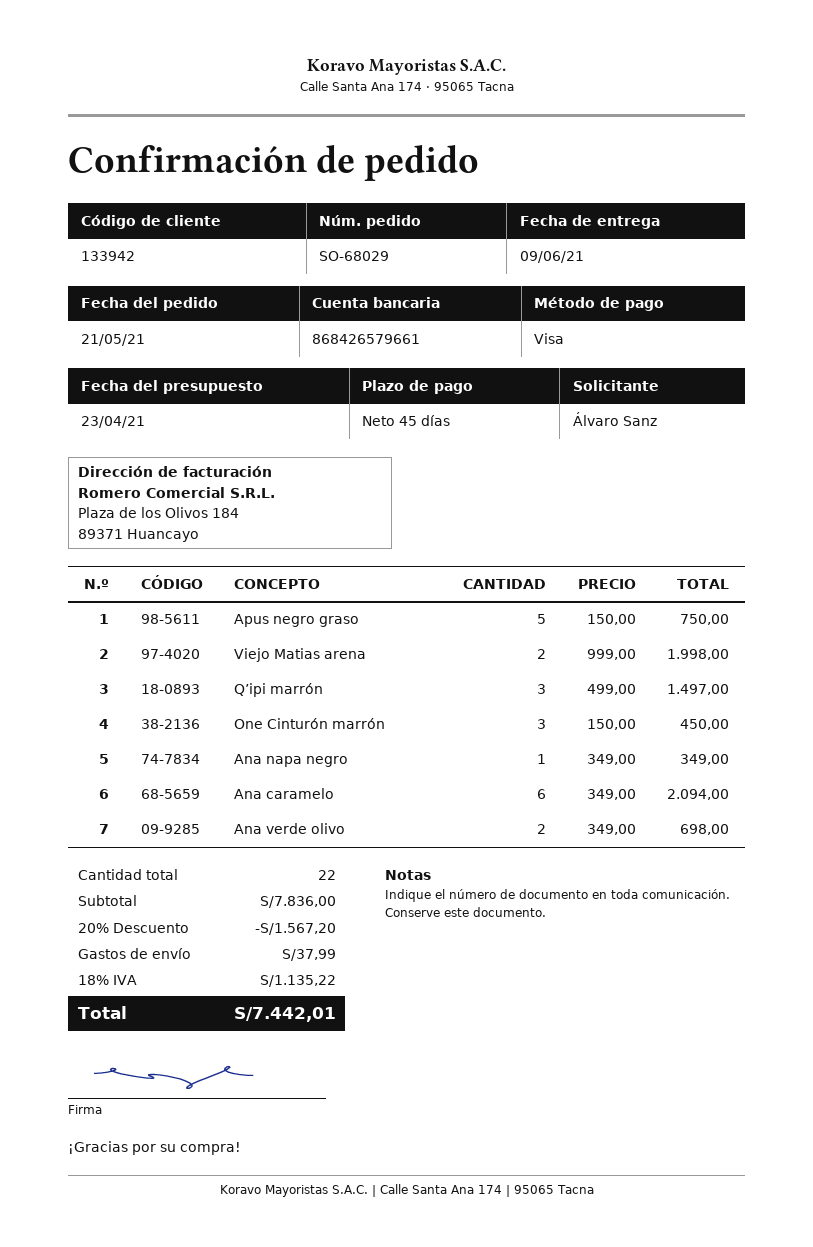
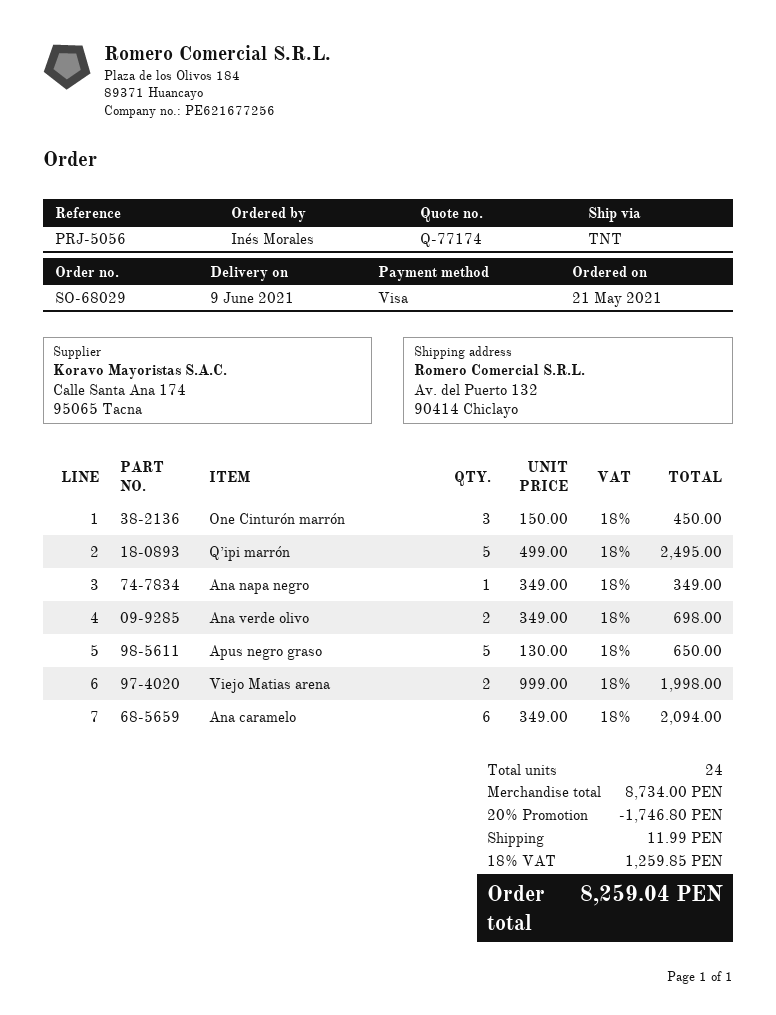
ordered by: Álvaro Sanz -> Inés Morales
Apus negro graso: 5 x 150.00 = 750.00 -> 5 x 130.00 = 650.00
Q’ipi marrón: 3 x 499.00 = 1497.00 -> 5 x 499.00 = 2495.00
total quantity: 22 -> 24
subtotal: 7836.00 -> 8734.00
discount: 20% = 1567.20 -> 20% = 1746.80
shipping: 37.99 -> 11.99
tax: 18% = 1135.22 -> 18% = 1259.85
total: 7442.01 -> 8259.04

